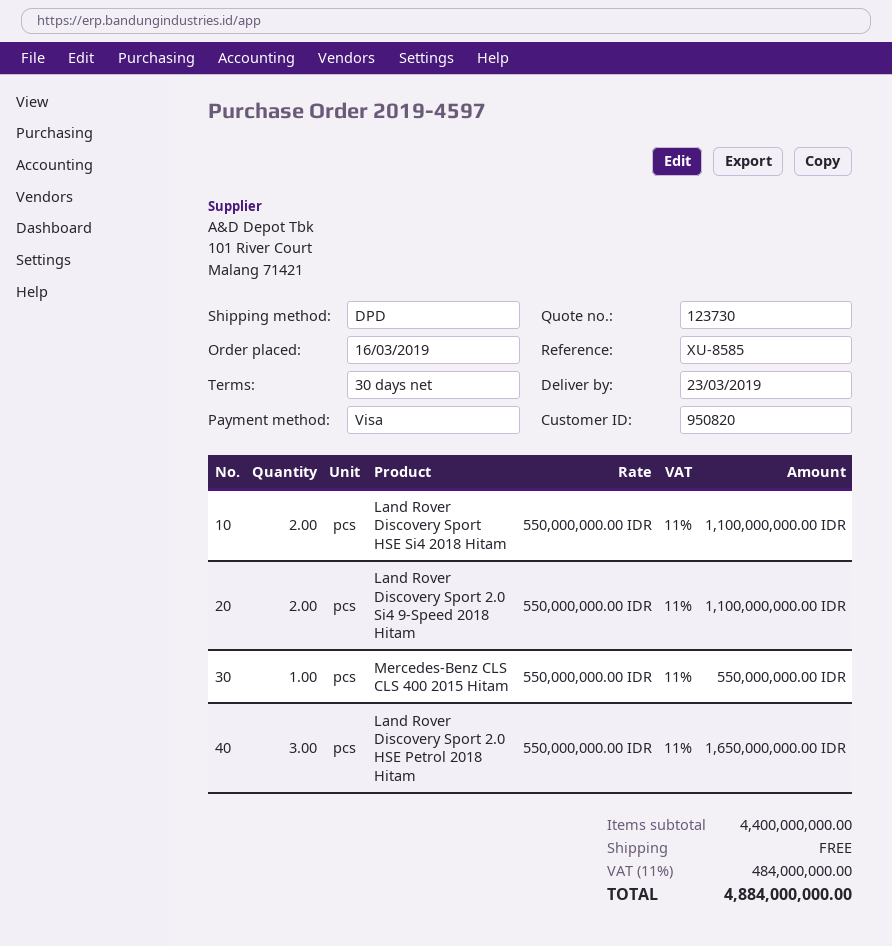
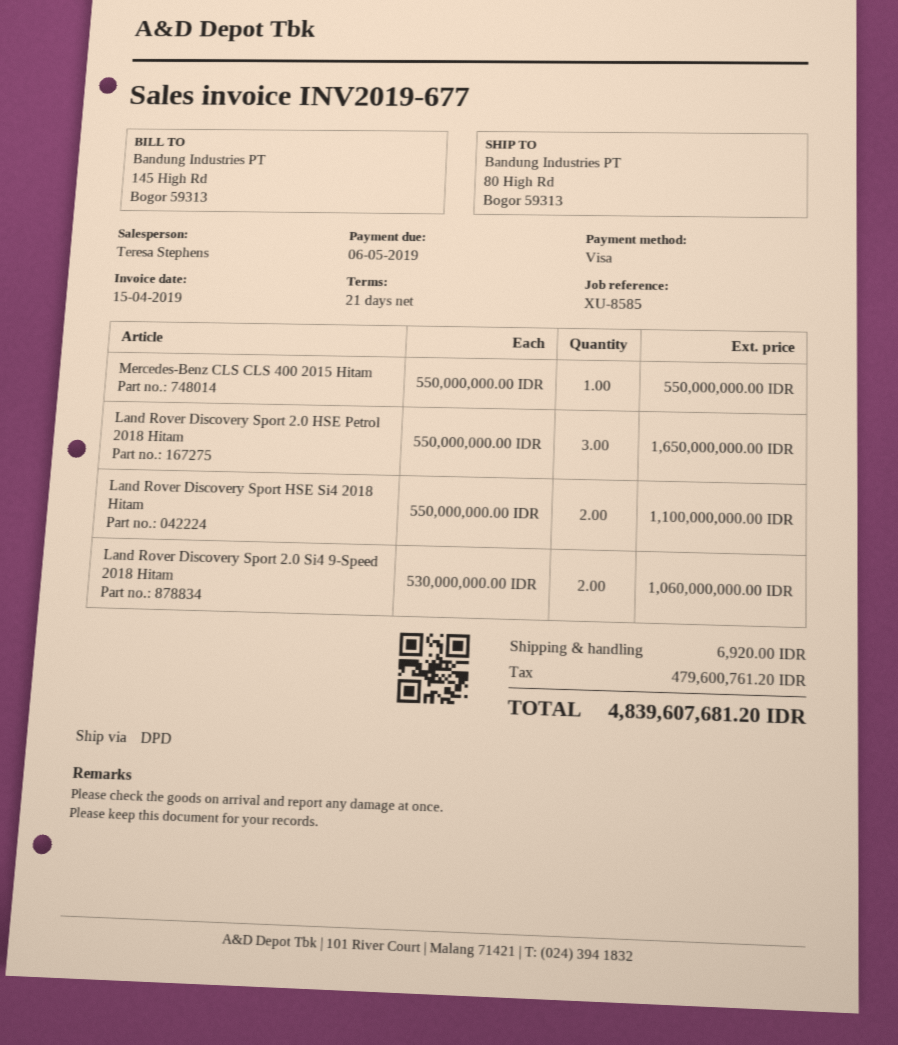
payment terms: 30 days -> 21 days
Land Rover Discovery Sport 2.0 Si4 9-Speed 2018 Hitam: 2 x 550000000.00 = 1100000000.00 -> 2 x 530000000.00 = 1060000000.00
shipping: 0.00 -> 6920.00
tax: 484000000.00 -> 479600761.20
total: 4884000000.00 -> 4839607681.20

